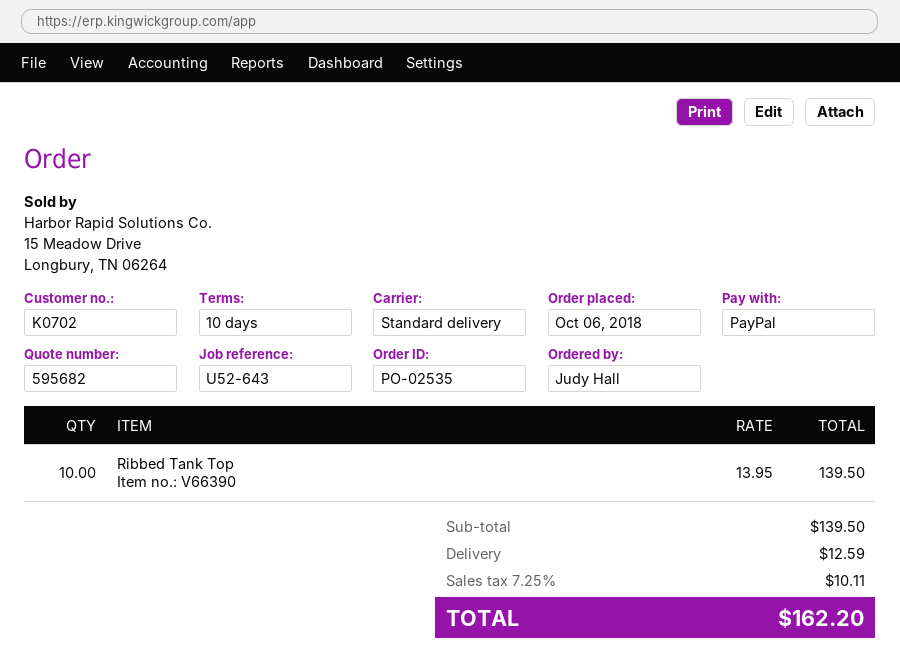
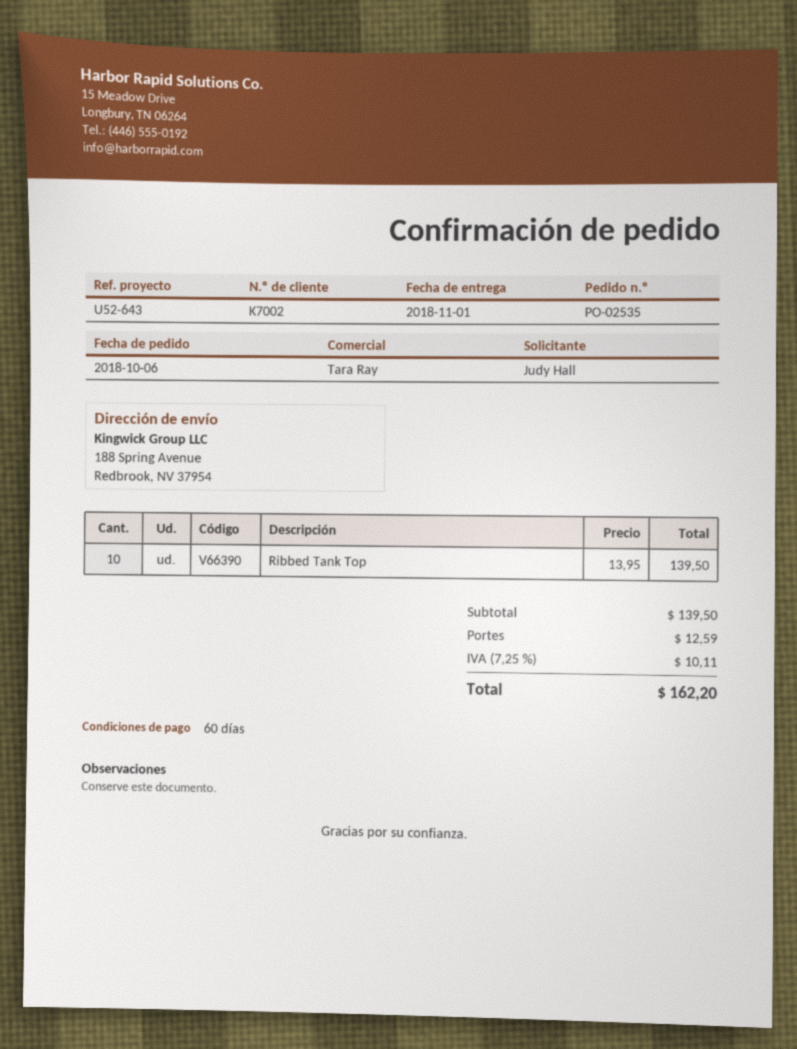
payment terms: 10 days -> 60 days
customer number: K0702 -> K7002

